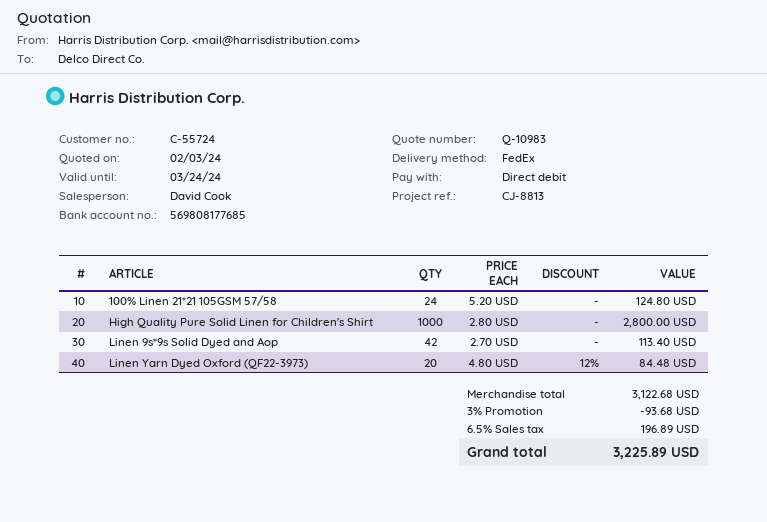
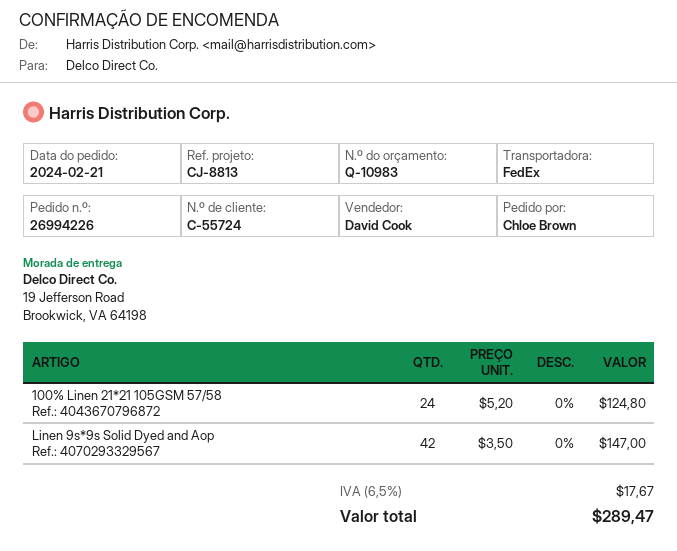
High Quality Pure Solid Linen for Children's Shirt: 1000 x 2.80 = 2800.00 -> none
Linen 9s*9s Solid Dyed and Aop: 42 x 2.70 = 113.40 -> 42 x 3.50 = 147.00
Linen Yarn Dyed Oxford (QF22-3973): 20 x 4.80 - 12% = 84.48 -> none
discount: 3% = 93.68 -> none
tax: 6.5% = 196.89 -> 6.5% = 17.67
total: 3225.89 -> 289.47

